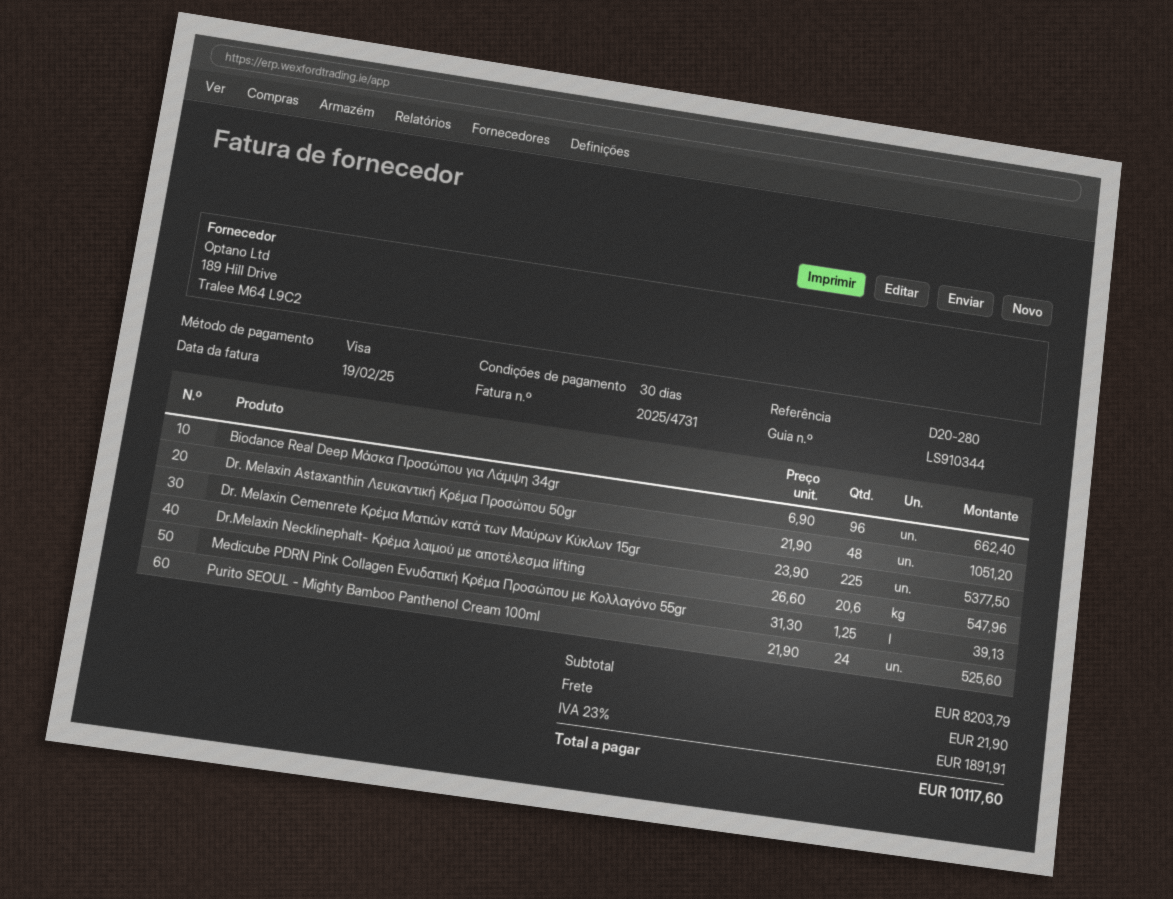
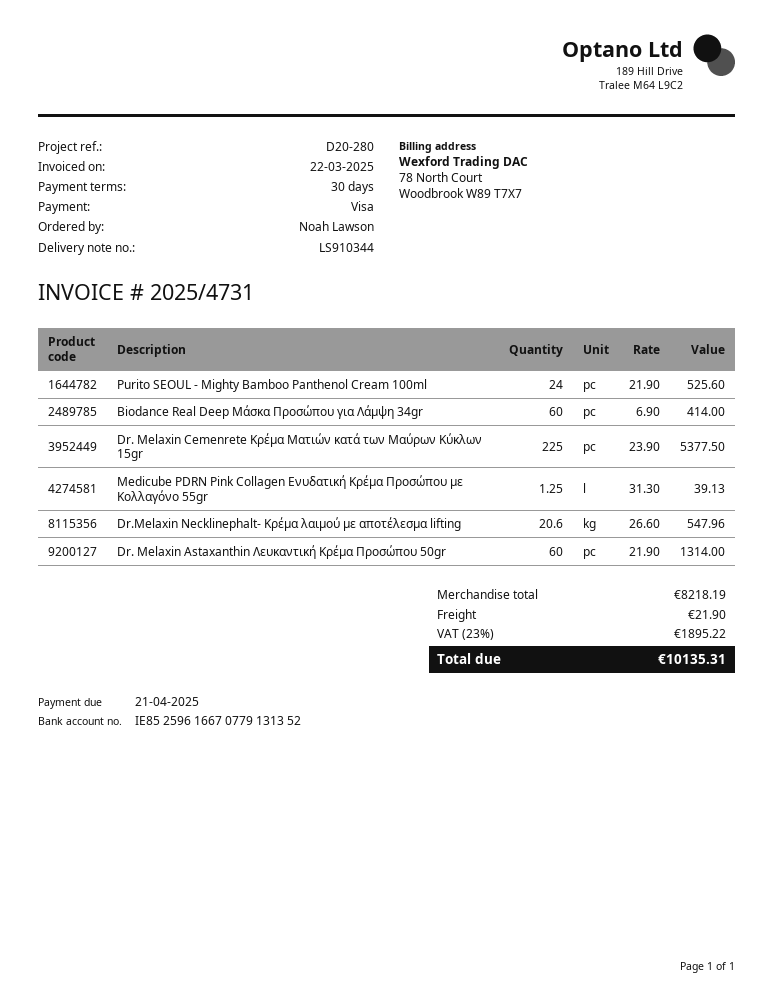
invoice date: 2025-02-19 -> 2025-03-22
Biodance Real Deep Μάσκα Προσώπου για Λάμψη 34gr: 96 x 6.90 = 662.40 -> 60 x 6.90 = 414.00
Dr. Melaxin Astaxanthin Λευκαντική Κρέμα Προσώπου 50gr: 48 x 21.90 = 1051.20 -> 60 x 21.90 = 1314.00
subtotal: 8203.79 -> 8218.19
tax: 23% = 1891.91 -> 23% = 1895.22
total: 10117.60 -> 10135.31

